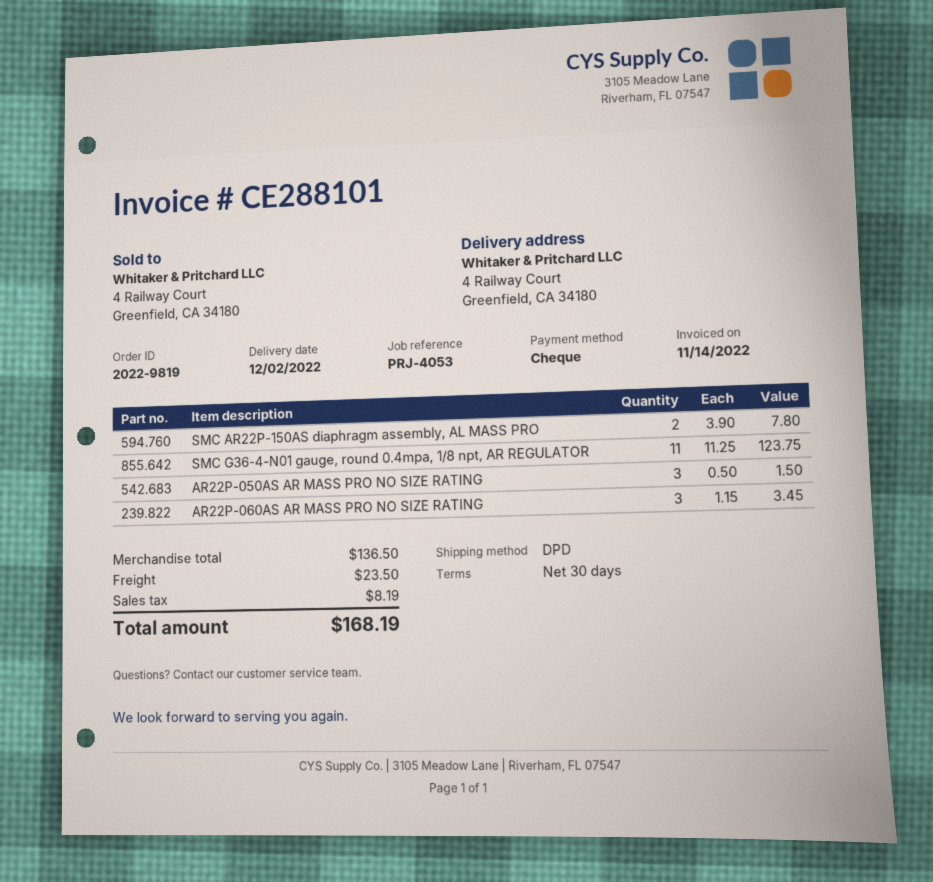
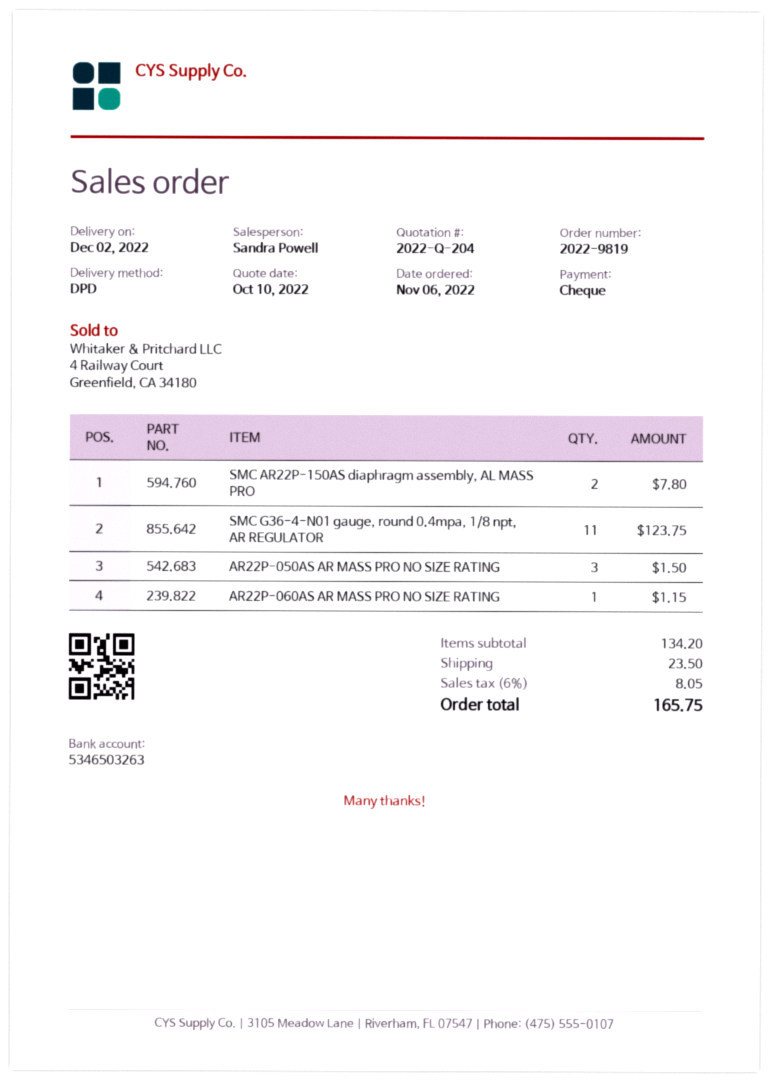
AR22P-060AS AR MASS PRO NO SIZE RATING: 3 for 3.45 -> 1 for 1.15
subtotal: 136.50 -> 134.20
tax: 8.19 -> 8.05
total: 168.19 -> 165.75

